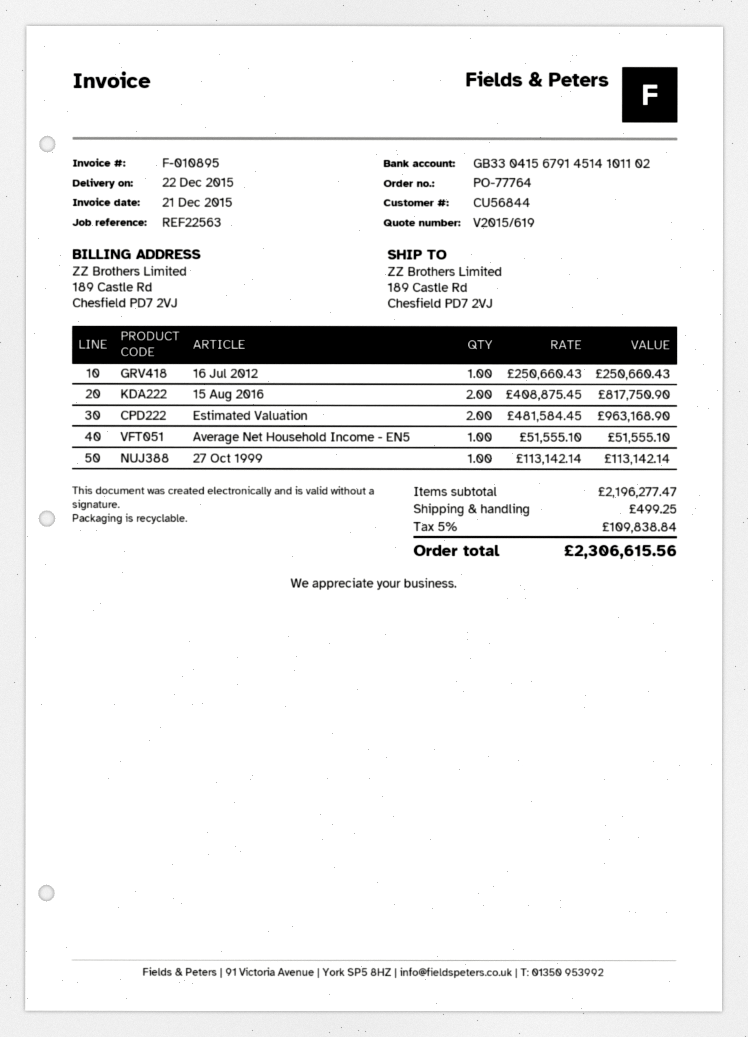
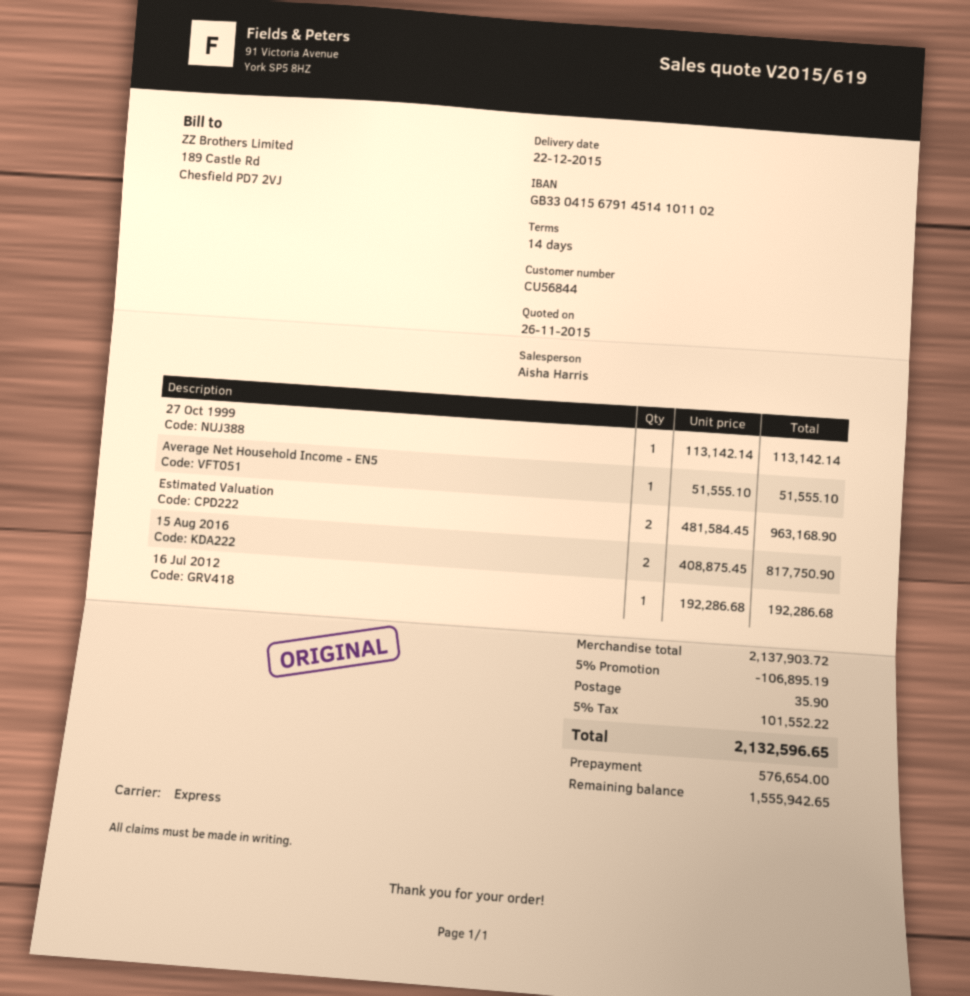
16 Jul 2012: 1 x 250660.43 = 250660.43 -> 1 x 192286.68 = 192286.68
subtotal: 2196277.47 -> 2137903.72
discount: none -> 5% = 106895.19
shipping: 499.25 -> 35.90
tax: 5% = 109838.84 -> 5% = 101552.22
total: 2306615.56 -> 2132596.65

